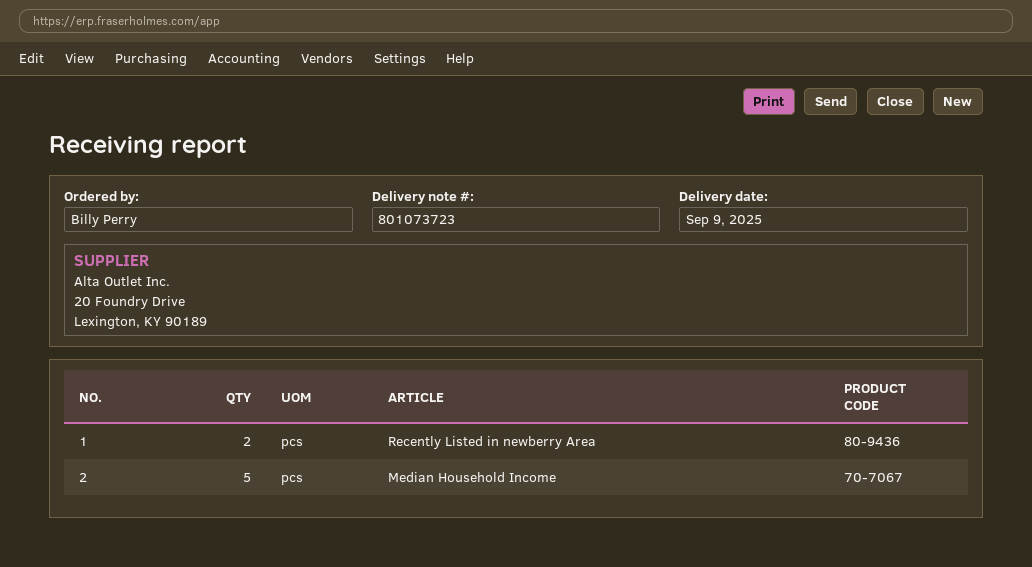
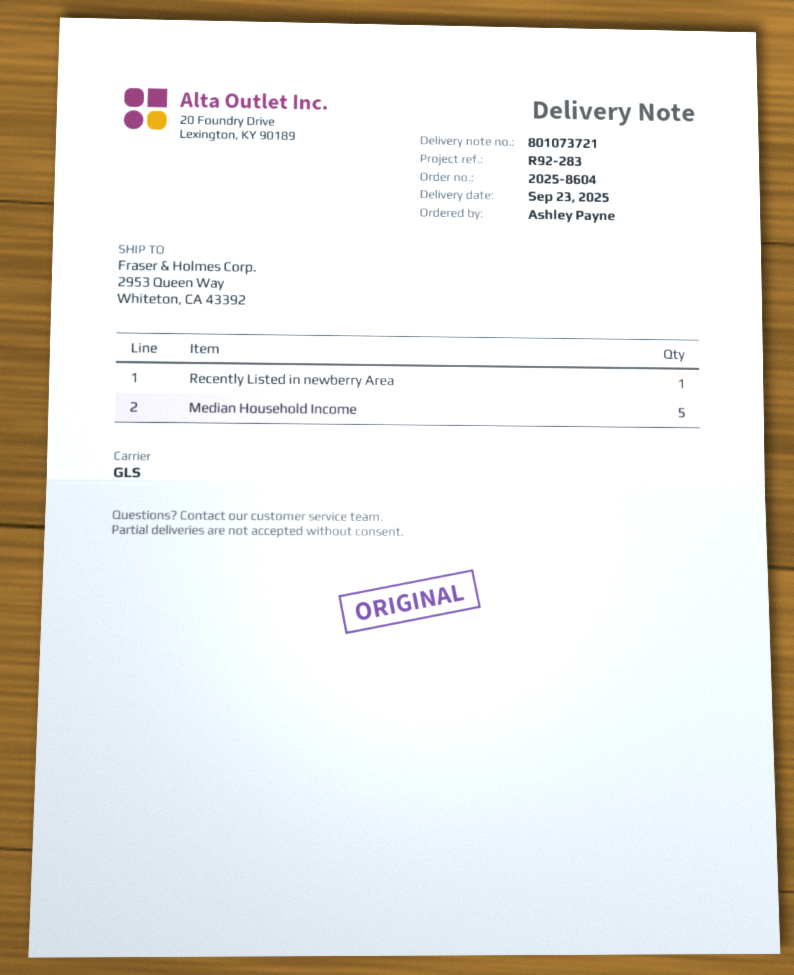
delivery note number: 801073723 -> 801073721
delivery date: 2025-09-09 -> 2025-09-23
ordered by: Billy Perry -> Ashley Payne
Recently Listed in newberry Area: 2 -> 1

